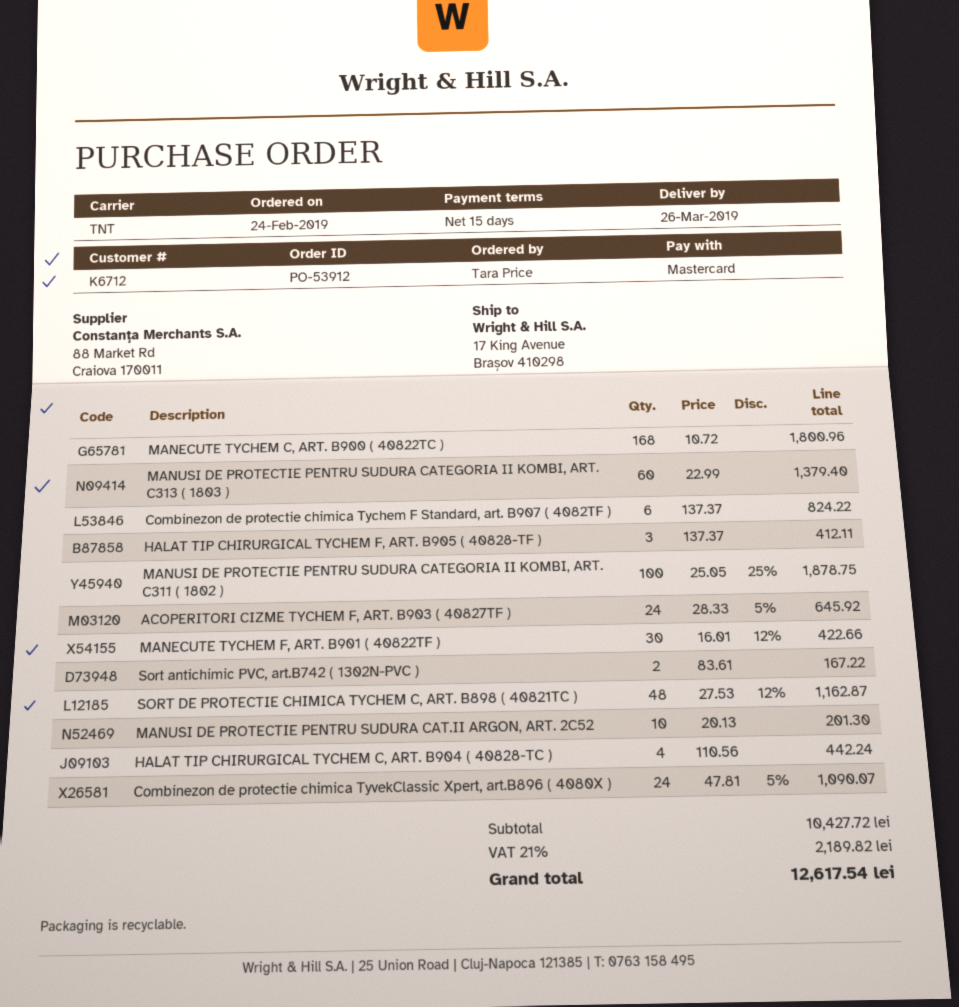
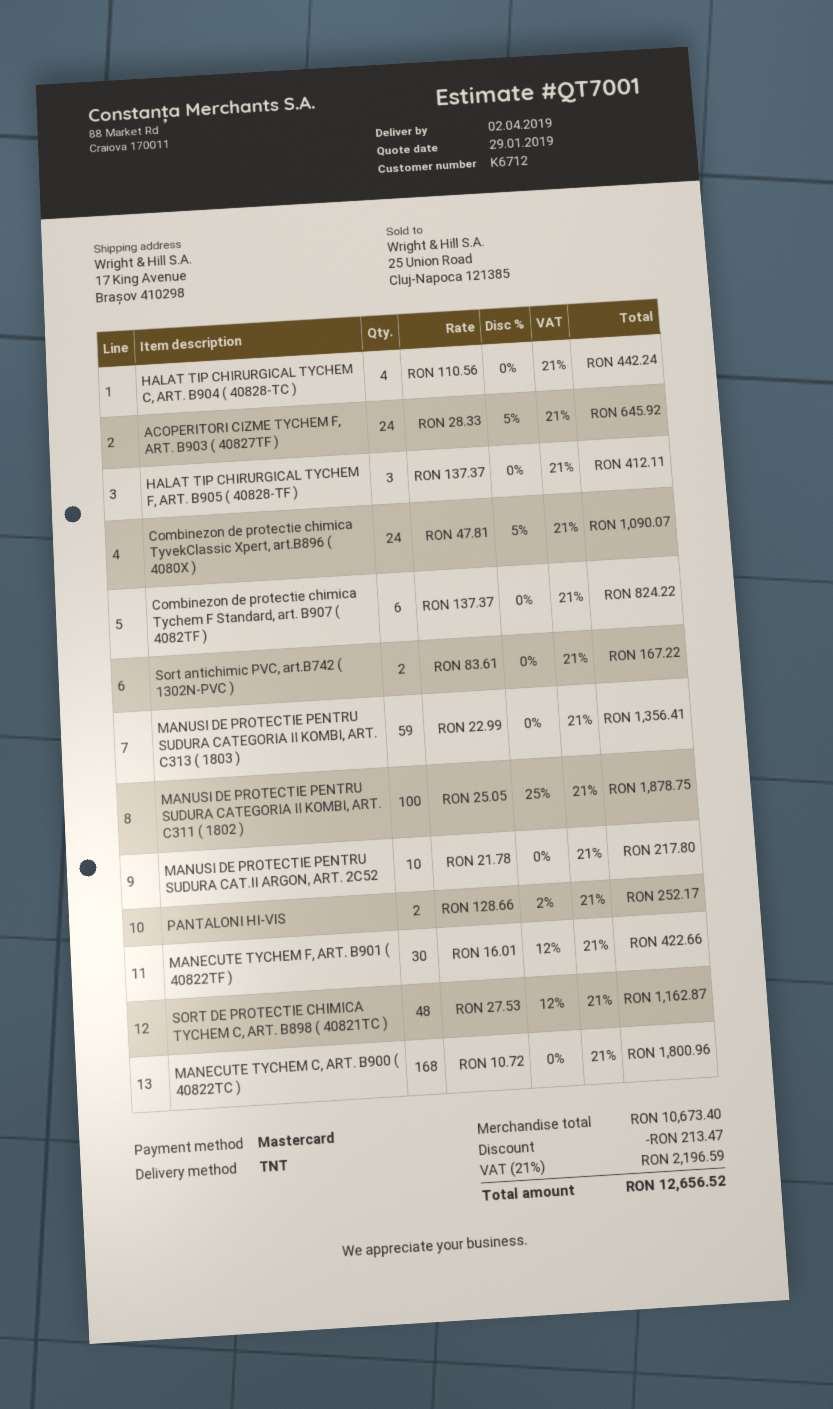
delivery date: 2019-03-26 -> 2019-04-02
MANUSI DE PROTECTIE PENTRU SUDURA CATEGORIA II KOMBI, ART. C313 ( 1803 ): 60 x 22.99 = 1379.40 -> 59 x 22.99 = 1356.41
MANUSI DE PROTECTIE PENTRU SUDURA CAT.II ARGON, ART. 2C52: 10 x 20.13 = 201.30 -> 10 x 21.78 = 217.80
PANTALONI HI-VIS: none -> 2 x 128.66 - 2% = 252.17
subtotal: 10427.72 -> 10673.40
discount: none -> 213.47
tax: 21% = 2189.82 -> 21% = 2196.59
total: 12617.54 -> 12656.52

